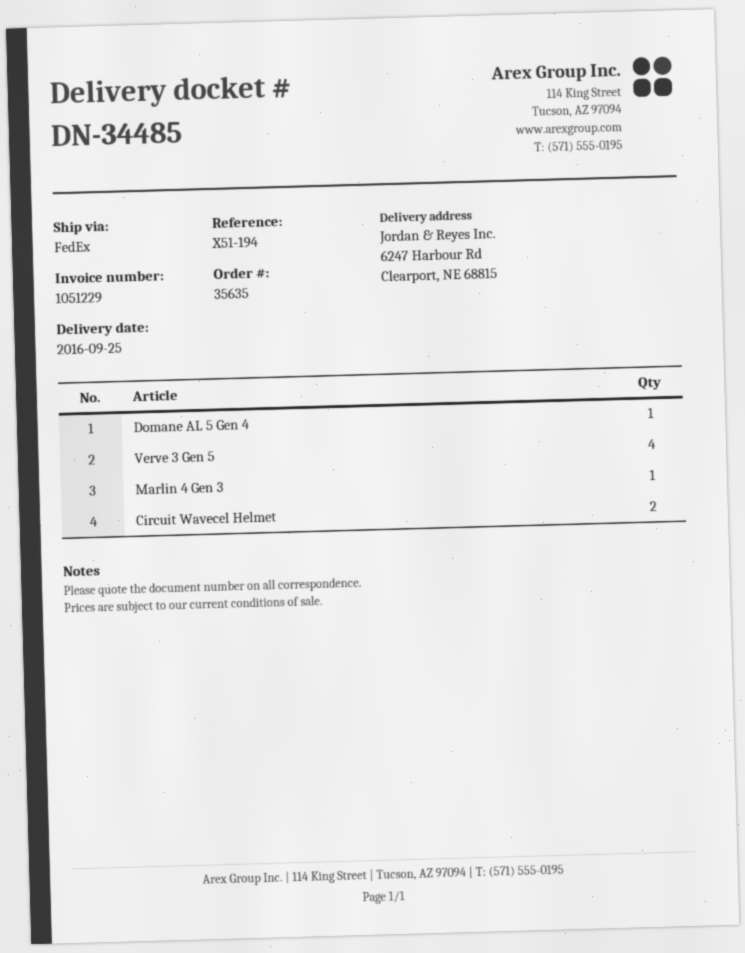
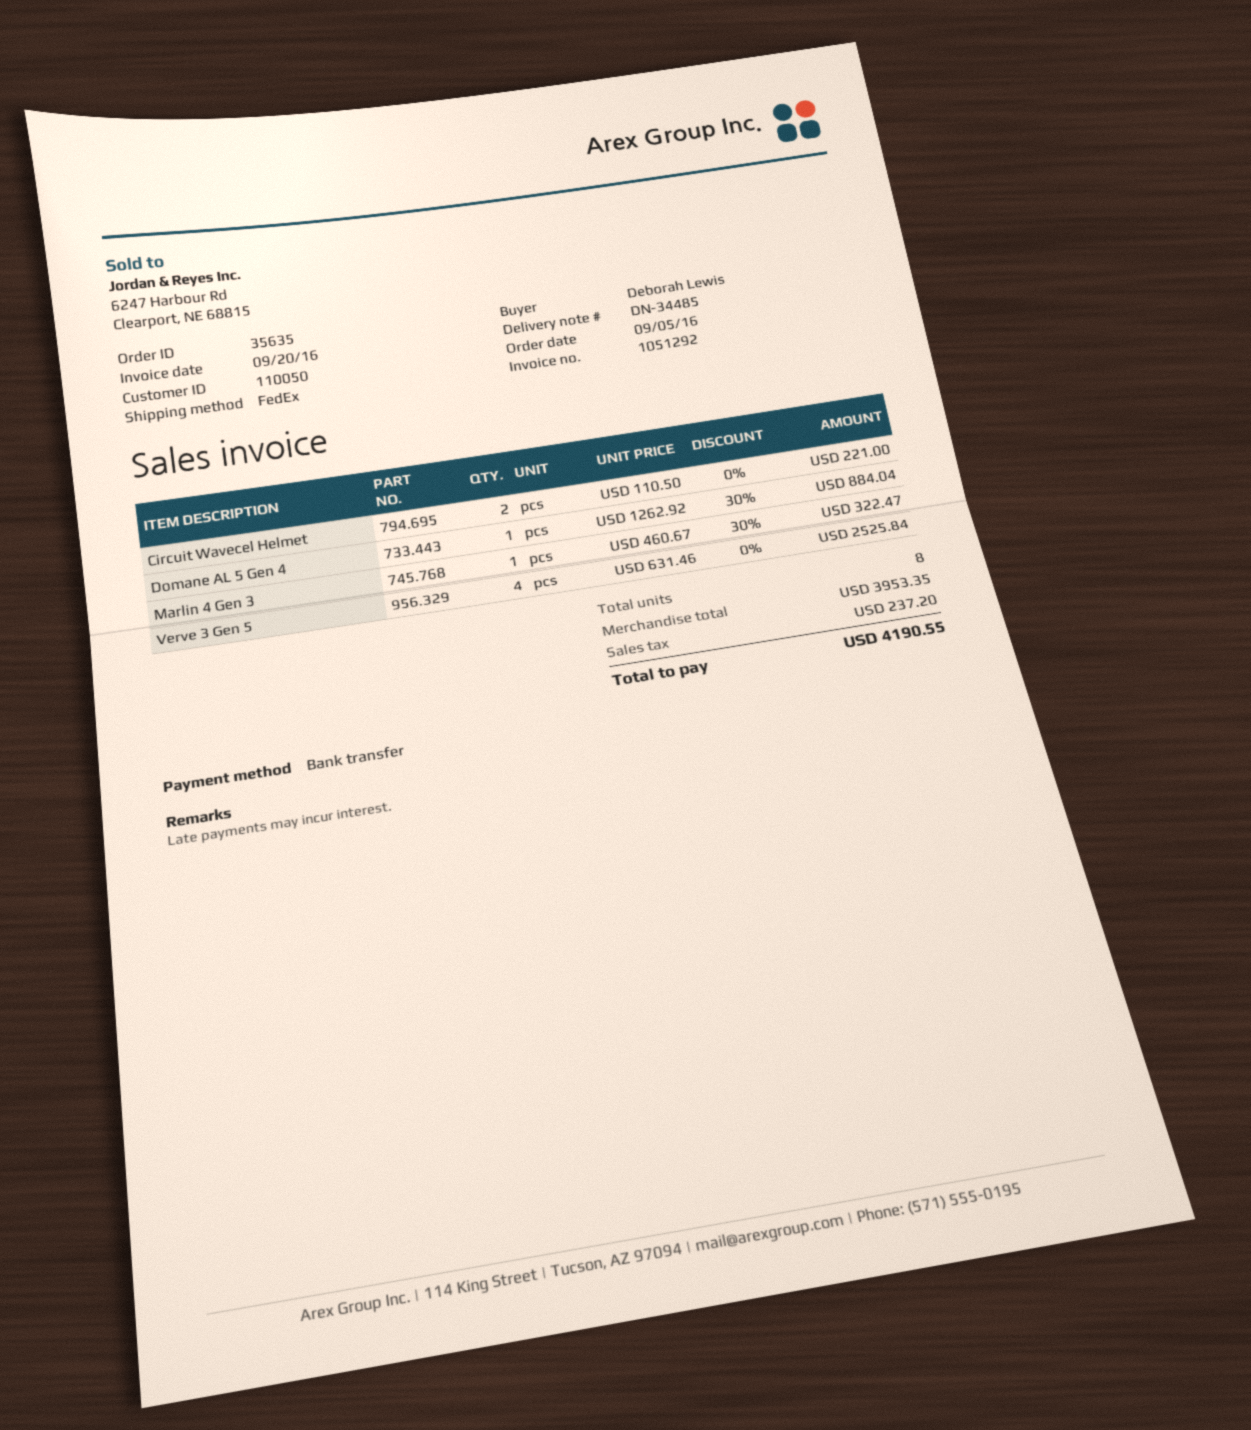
invoice number: 1051229 -> 1051292

